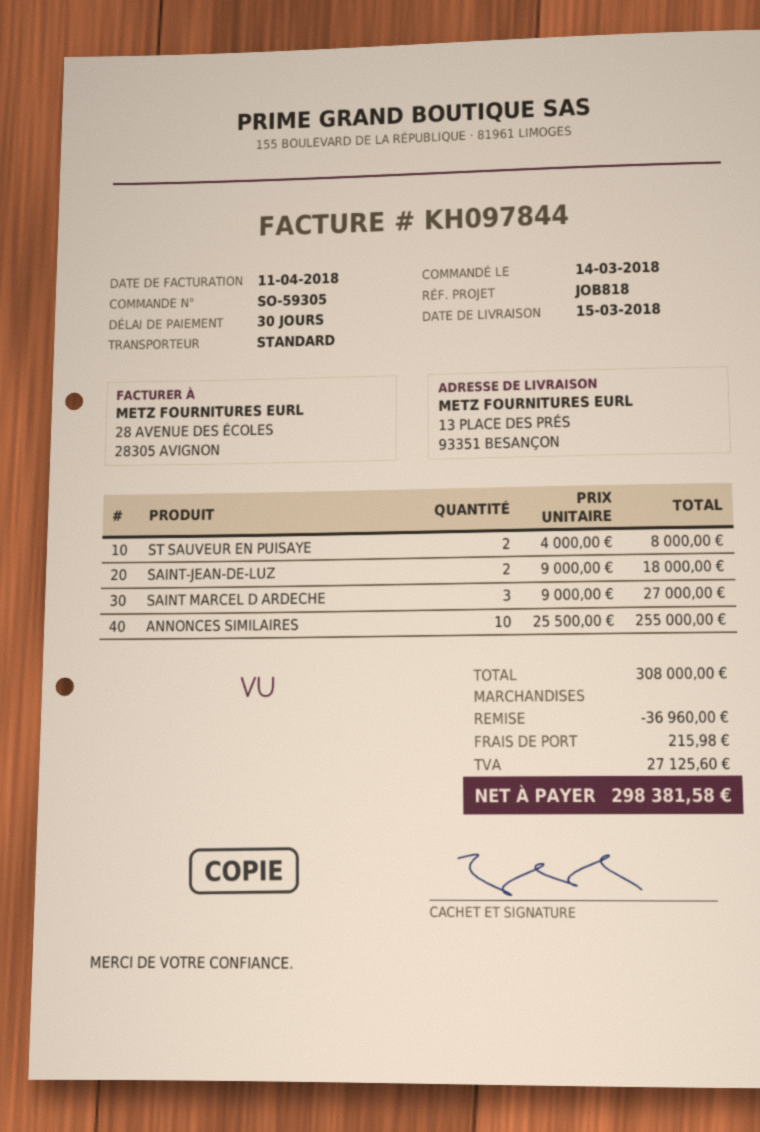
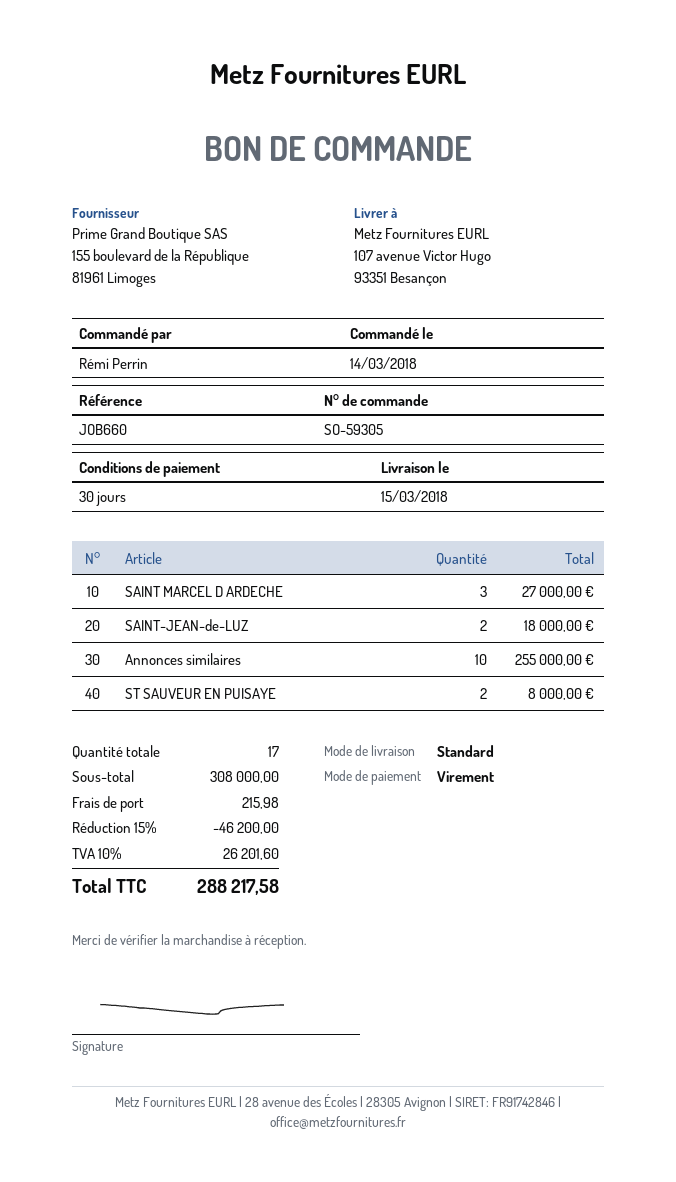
reference: JOB818 -> JOB660
ship to: 13 PLACE DES PRÉS, 93351 BESANÇON -> 107 avenue Victor Hugo, 93351 Besançon
discount: 36960.00 -> 46200.00
tax: 27125.60 -> 26201.60
total: 298381.58 -> 288217.58

